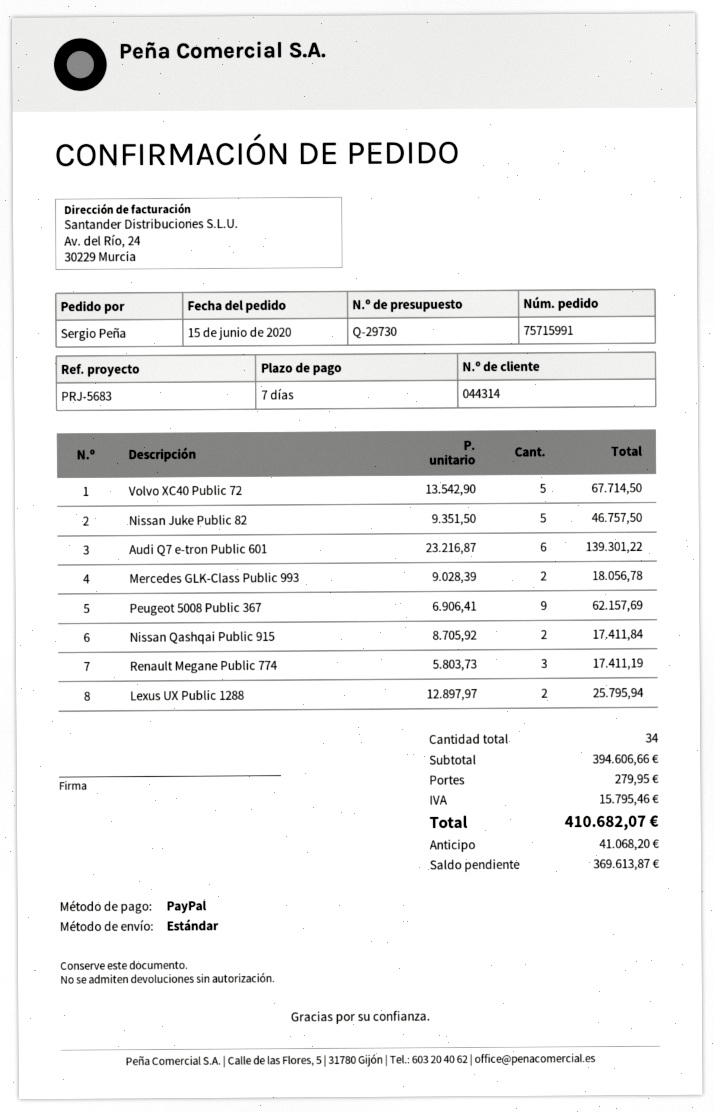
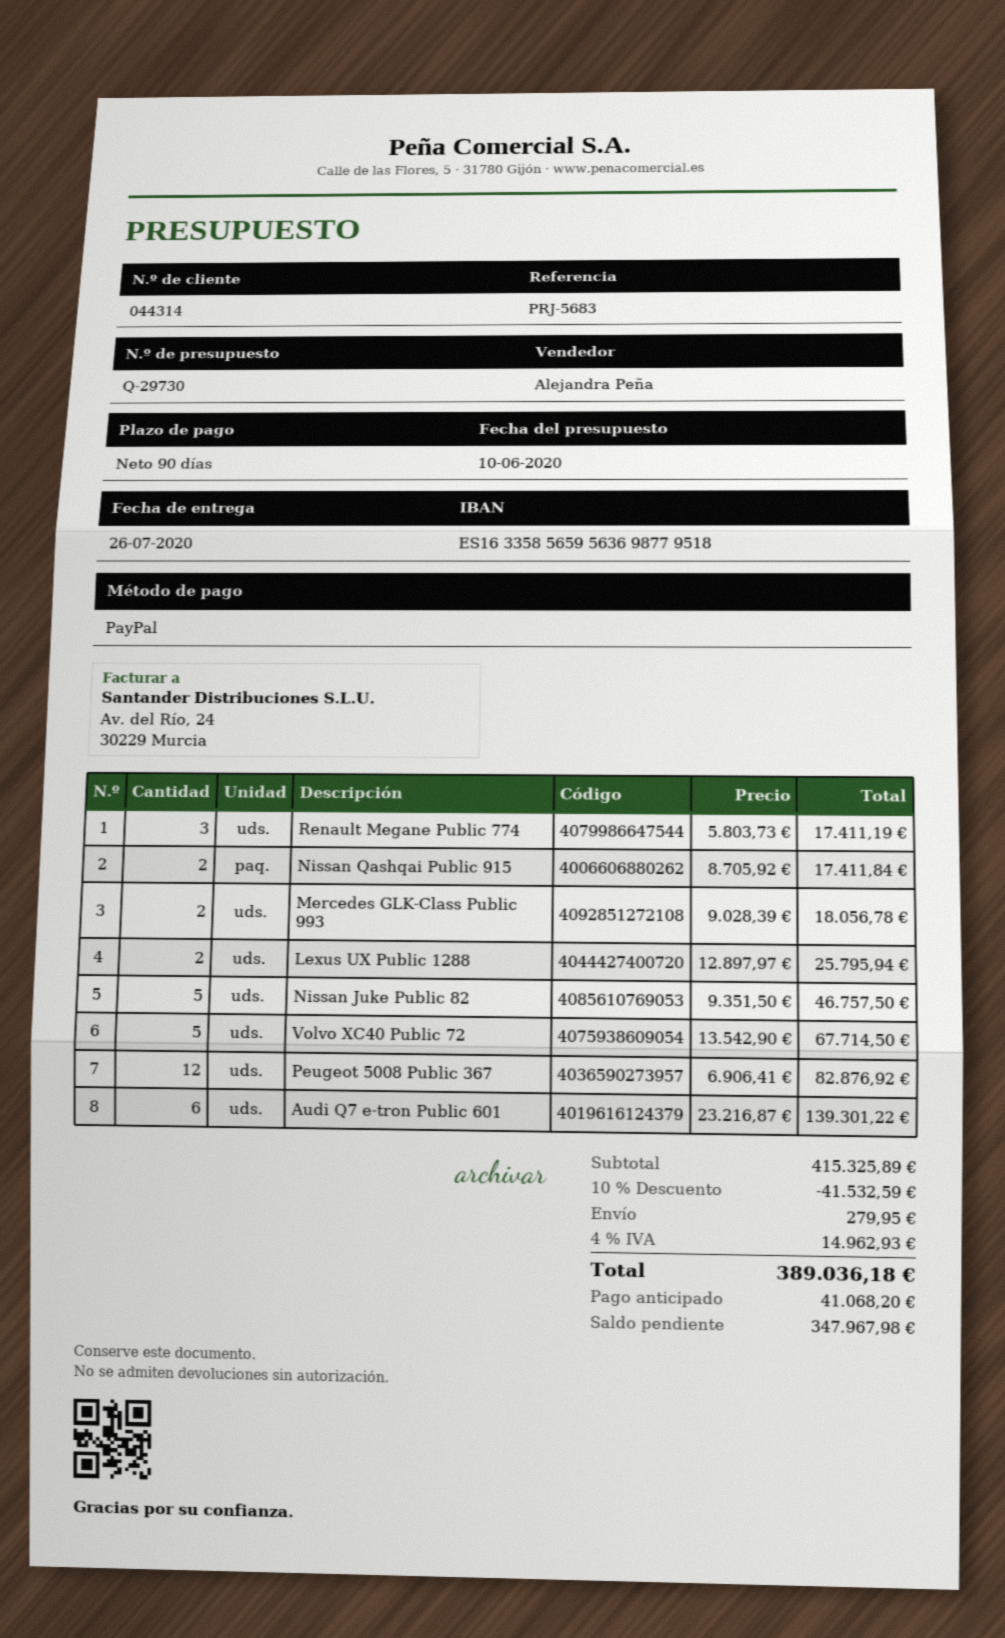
payment terms: 7 days -> 90 days
Peugeot 5008 Public 367: 9 x 6906.41 = 62157.69 -> 12 x 6906.41 = 82876.92
subtotal: 394606.66 -> 415325.89
discount: none -> 10% = 41532.59
tax: 15795.46 -> 14962.93
total: 410682.07 -> 389036.18
balance: 369613.87 -> 347967.98

